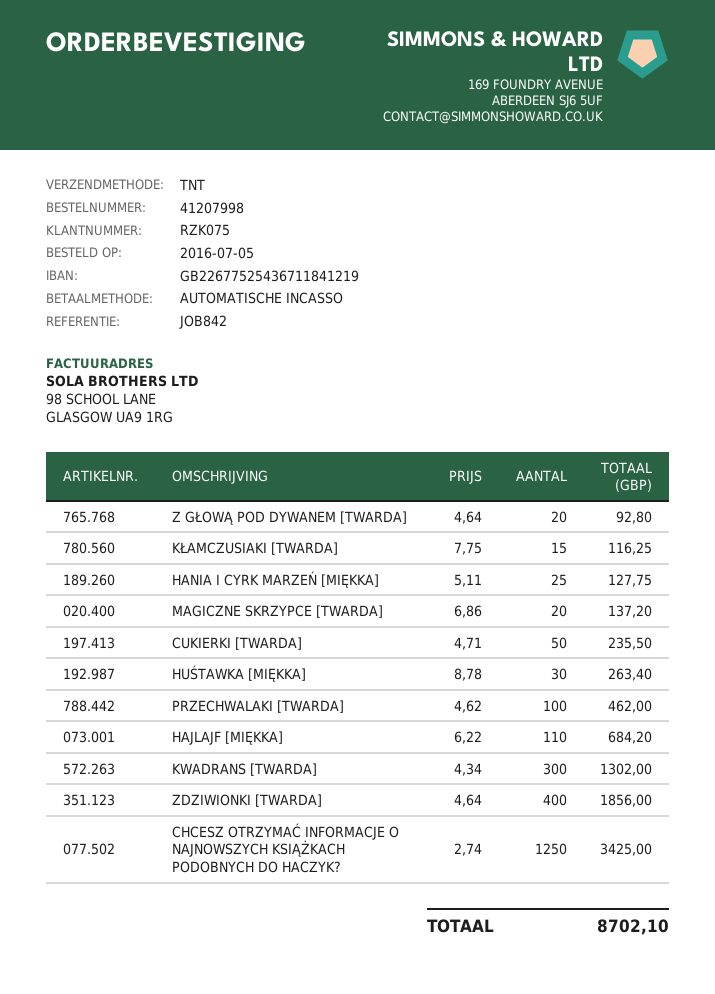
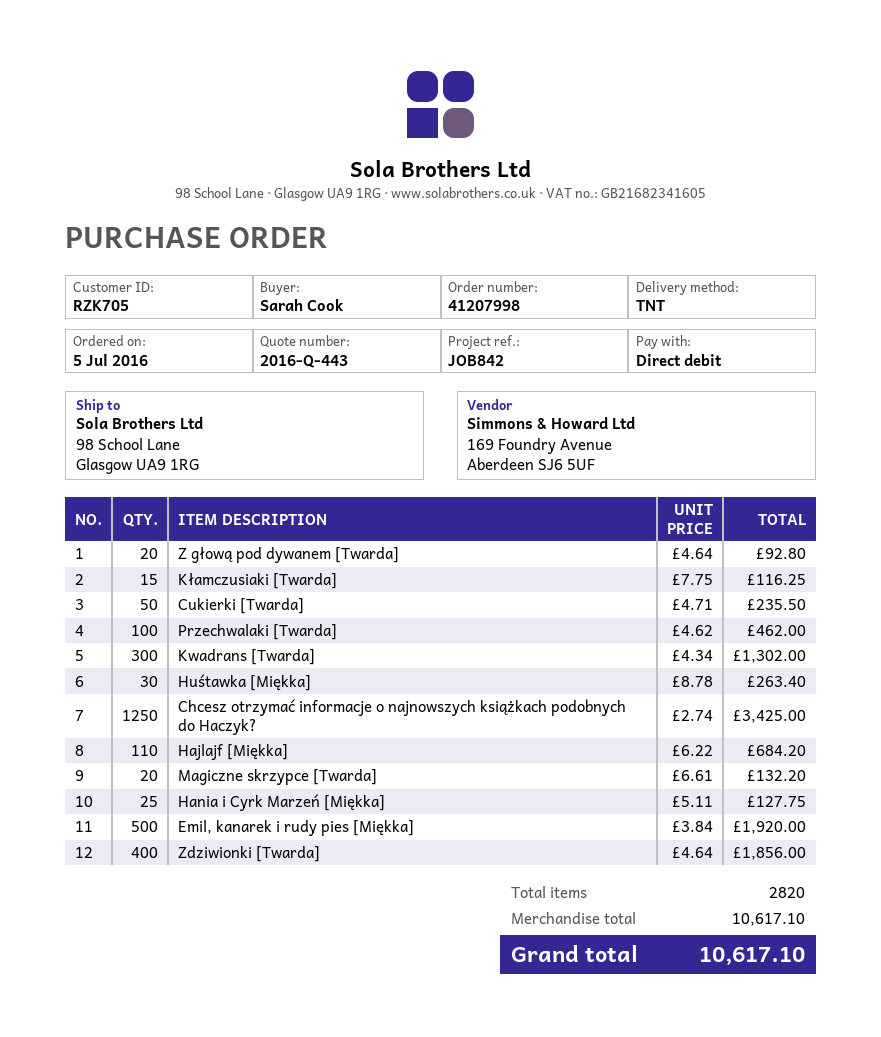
customer number: RZK075 -> RZK705
MAGICZNE SKRZYPCE [TWARDA]: 20 x 6.86 = 137.20 -> 20 x 6.61 = 132.20
Emil, kanarek i rudy pies [Miękka]: none -> 500 x 3.84 = 1920.00
total: 8702.10 -> 10617.10

